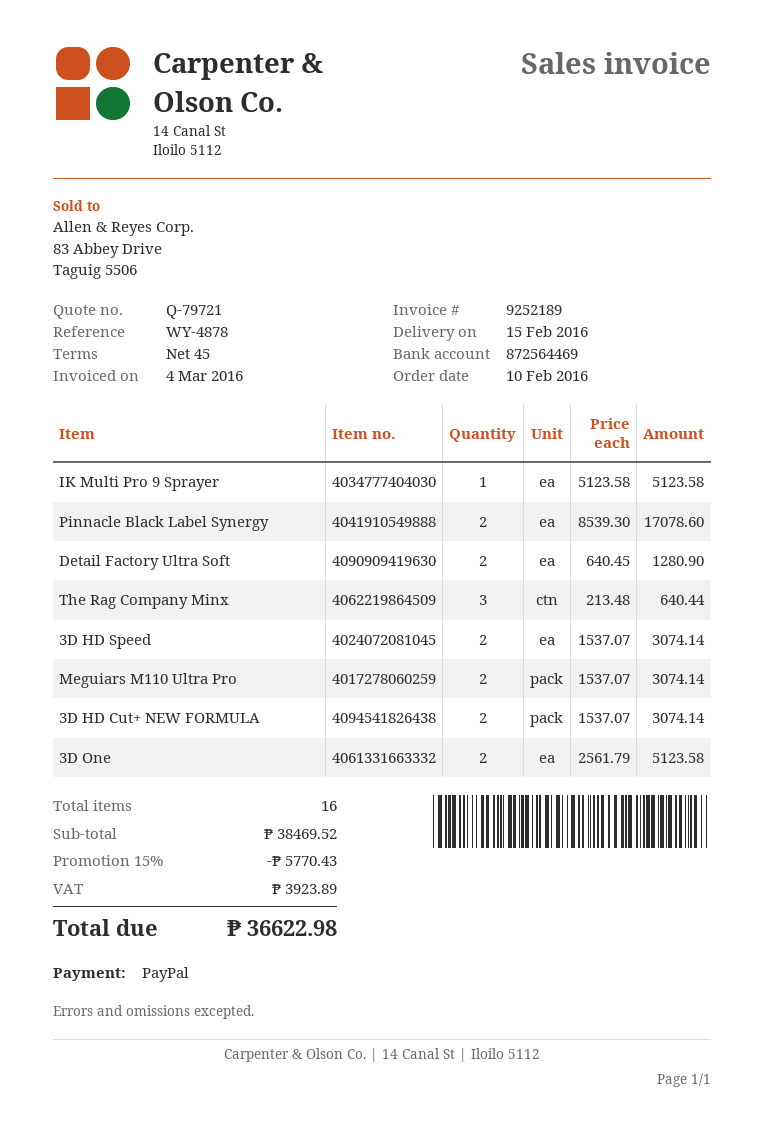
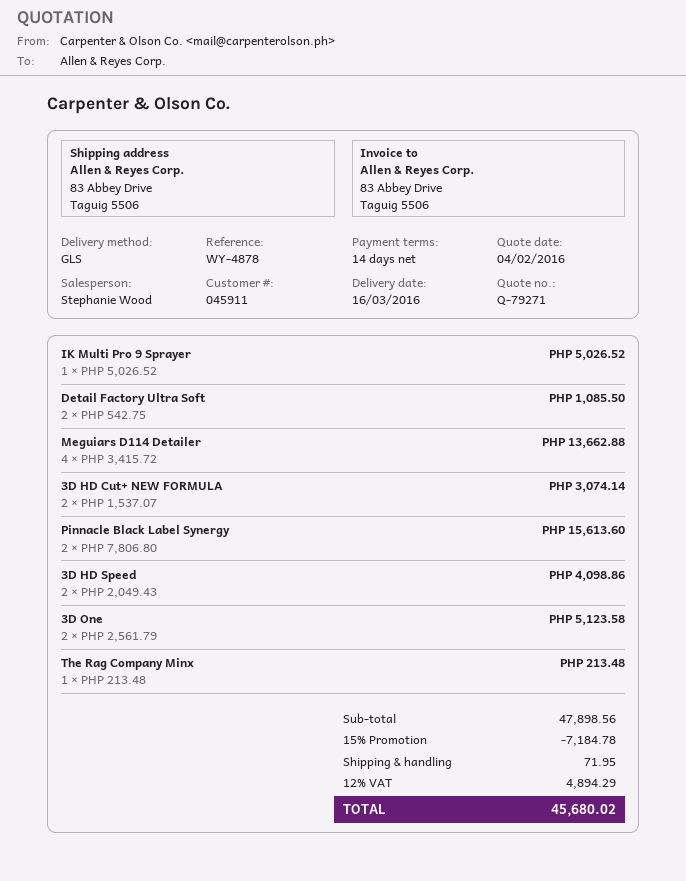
quote number: Q-79721 -> Q-79271
delivery date: 2016-02-15 -> 2016-03-16
payment terms: 45 days -> 14 days
IK Multi Pro 9 Sprayer: 1 x 5123.58 = 5123.58 -> 1 x 5026.52 = 5026.52
Pinnacle Black Label Synergy: 2 x 8539.30 = 17078.60 -> 2 x 7806.80 = 15613.60
Detail Factory Ultra Soft: 2 x 640.45 = 1280.90 -> 2 x 542.75 = 1085.50
The Rag Company Minx: 3 x 213.48 = 640.44 -> 1 x 213.48 = 213.48
3D HD Speed: 2 x 1537.07 = 3074.14 -> 2 x 2049.43 = 4098.86
Meguiars M110 Ultra Pro: 2 x 1537.07 = 3074.14 -> none
Meguiars D114 Detailer: none -> 4 x 3415.72 = 13662.88
subtotal: 38469.52 -> 47898.56
discount: 15% = 5770.43 -> 15% = 7184.78
shipping: none -> 71.95
tax: 3923.89 -> 4894.29
total: 36622.98 -> 45680.02

